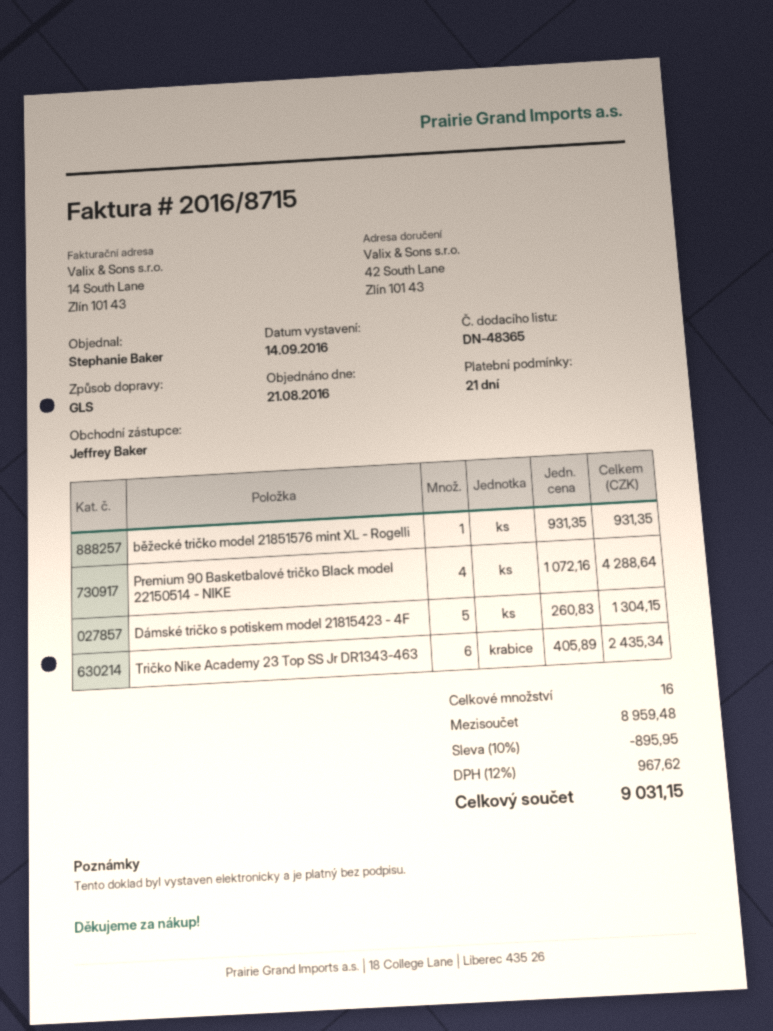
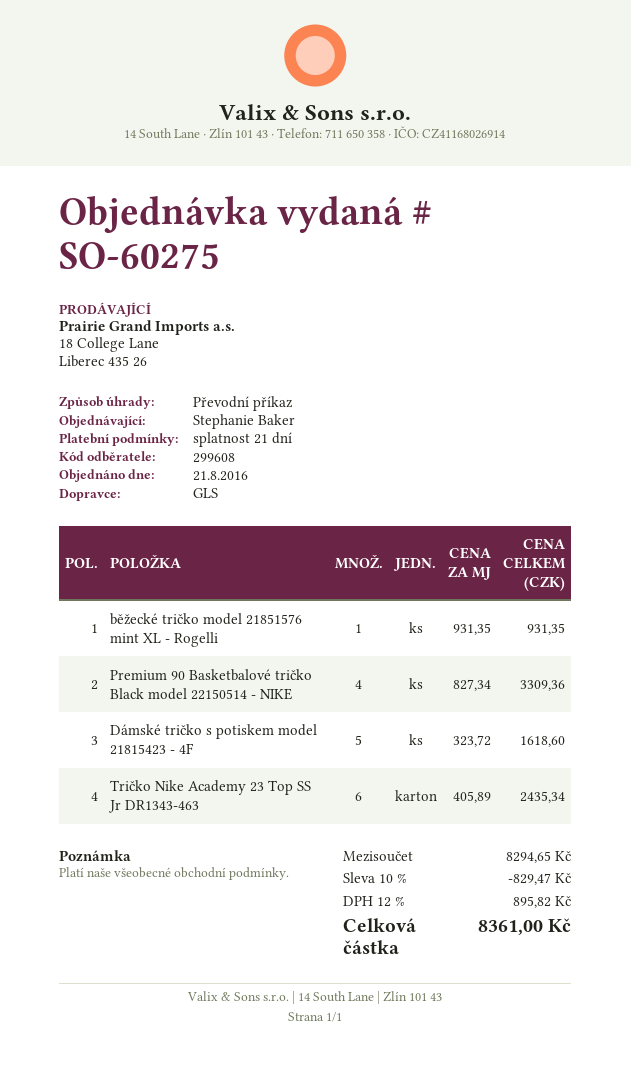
Premium 90 Basketbalové tričko Black model 22150514 - NIKE: 4 x 1072.16 = 4288.64 -> 4 x 827.34 = 3309.36
Dámské tričko s potiskem model 21815423 - 4F: 5 x 260.83 = 1304.15 -> 5 x 323.72 = 1618.60
subtotal: 8959.48 -> 8294.65
discount: 10% = 895.95 -> 10% = 829.47
tax: 12% = 967.62 -> 12% = 895.82
total: 9031.15 -> 8361.00

